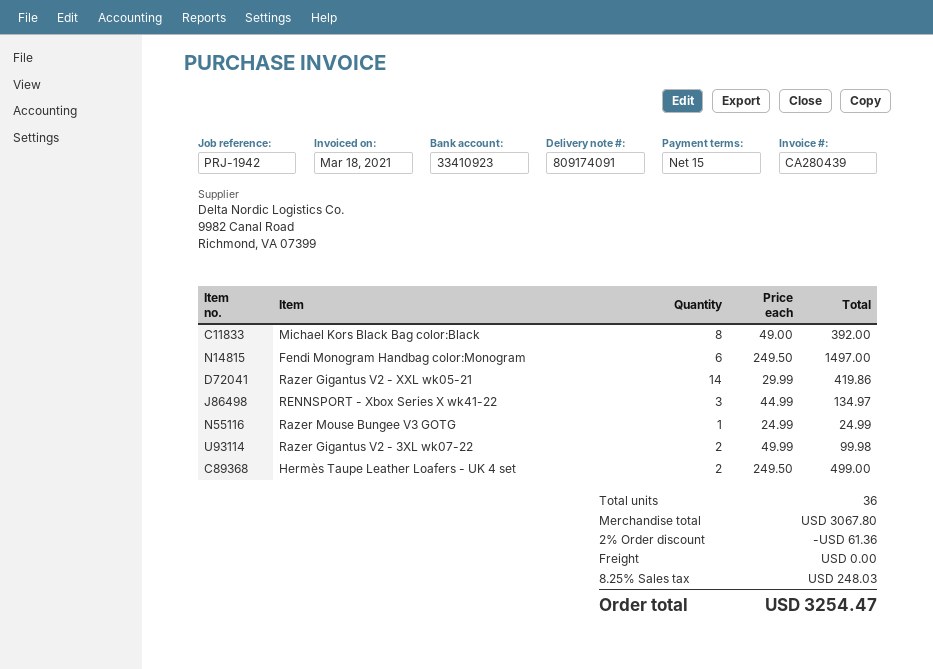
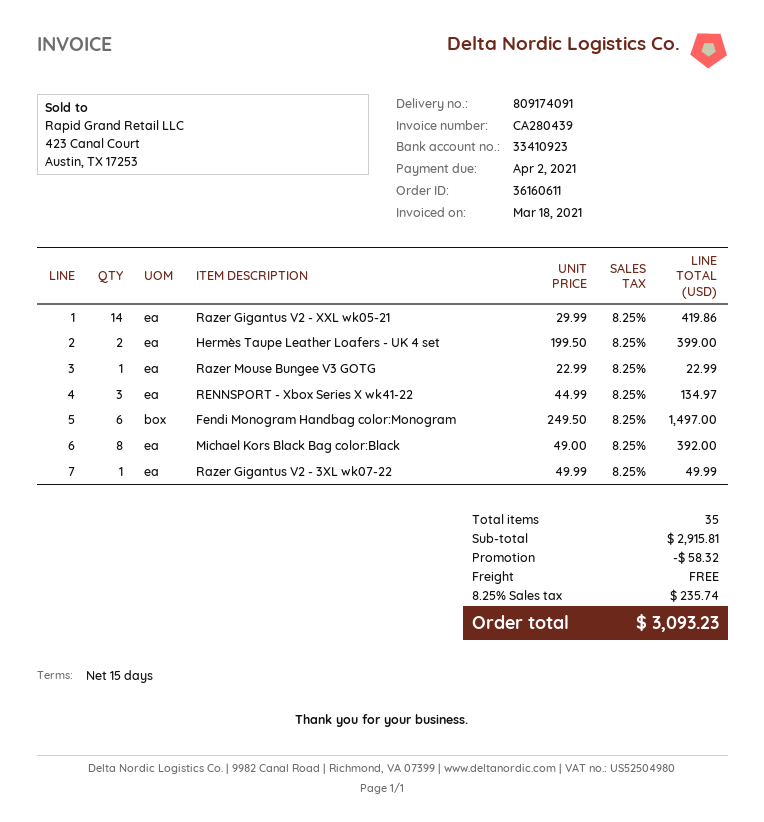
Razer Mouse Bungee V3 GOTG: 1 x 24.99 = 24.99 -> 1 x 22.99 = 22.99
Razer Gigantus V2 - 3XL wk07-22: 2 x 49.99 = 99.98 -> 1 x 49.99 = 49.99
Hermès Taupe Leather Loafers - UK 4 set: 2 x 249.50 = 499.00 -> 2 x 199.50 = 399.00
total quantity: 36 -> 35
subtotal: 3067.80 -> 2915.81
discount: 61.36 -> 58.32
tax: 8.25% = 248.03 -> 8.25% = 235.74
total: 3254.47 -> 3093.23

